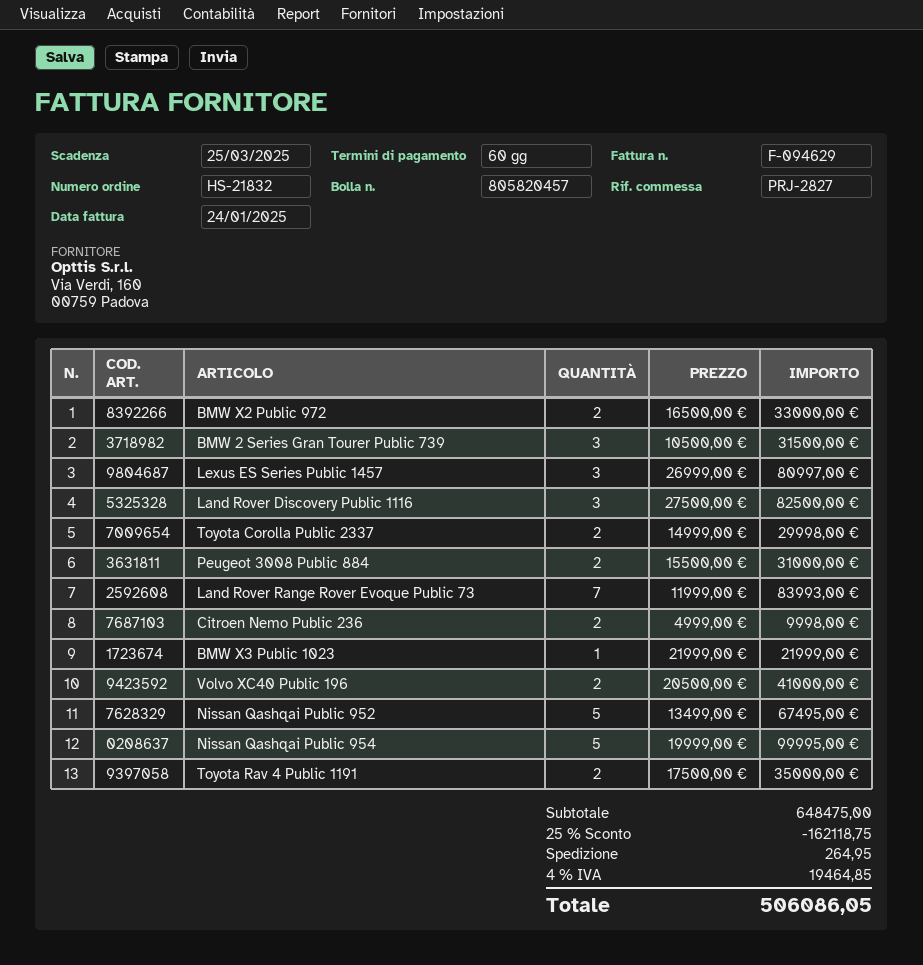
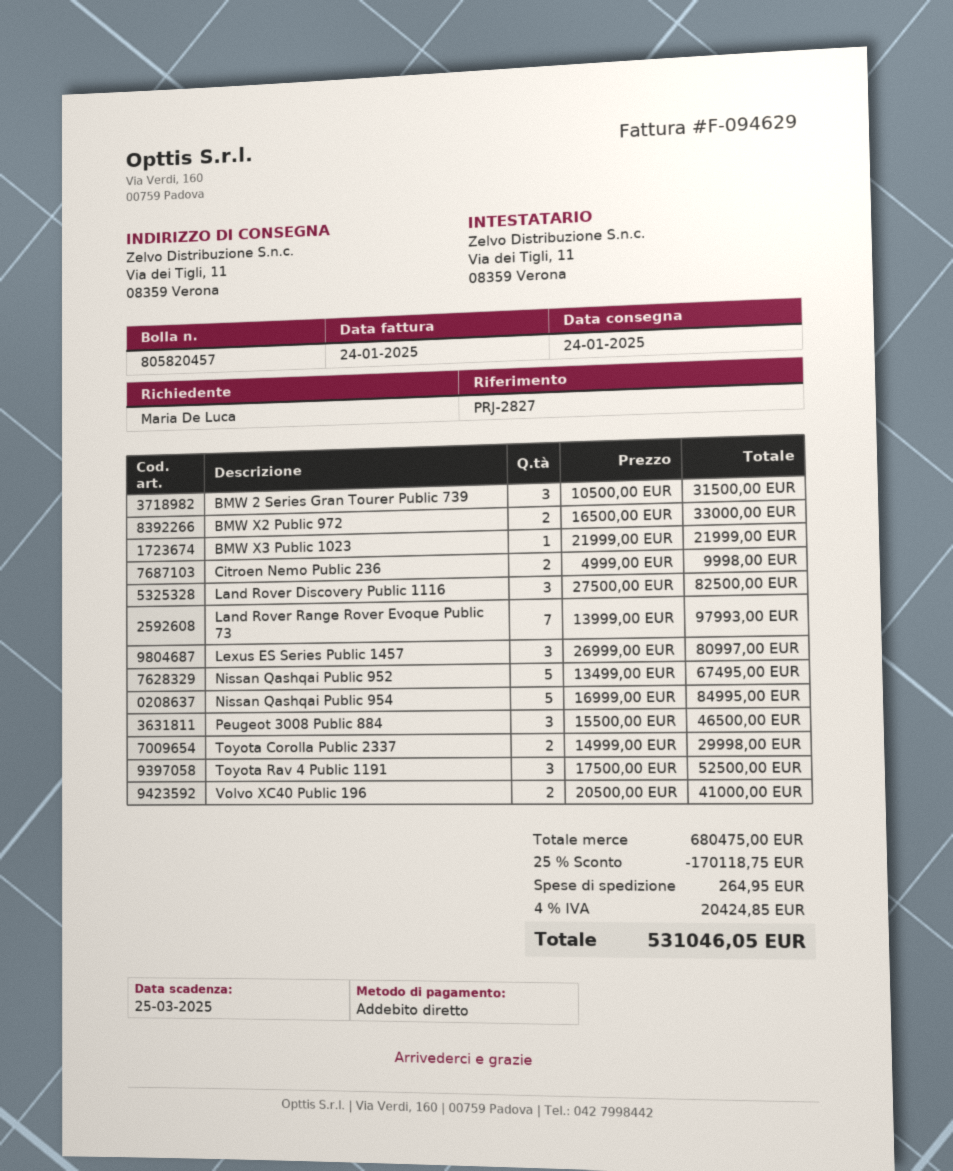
Peugeot 3008 Public 884: 2 x 15500.00 = 31000.00 -> 3 x 15500.00 = 46500.00
Land Rover Range Rover Evoque Public 73: 7 x 11999.00 = 83993.00 -> 7 x 13999.00 = 97993.00
Nissan Qashqai Public 954: 5 x 19999.00 = 99995.00 -> 5 x 16999.00 = 84995.00
Toyota Rav 4 Public 1191: 2 x 17500.00 = 35000.00 -> 3 x 17500.00 = 52500.00
subtotal: 648475.00 -> 680475.00
discount: 25% = 162118.75 -> 25% = 170118.75
tax: 4% = 19464.85 -> 4% = 20424.85
total: 506086.05 -> 531046.05

